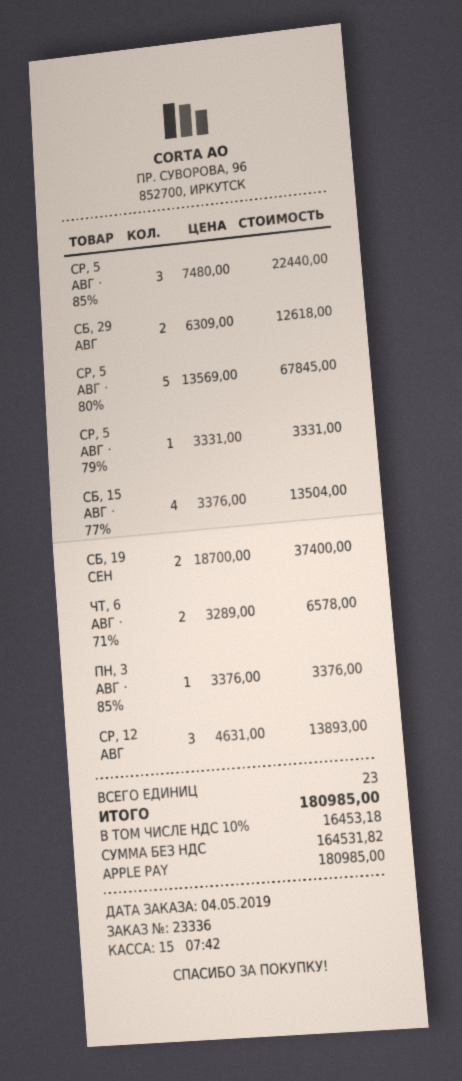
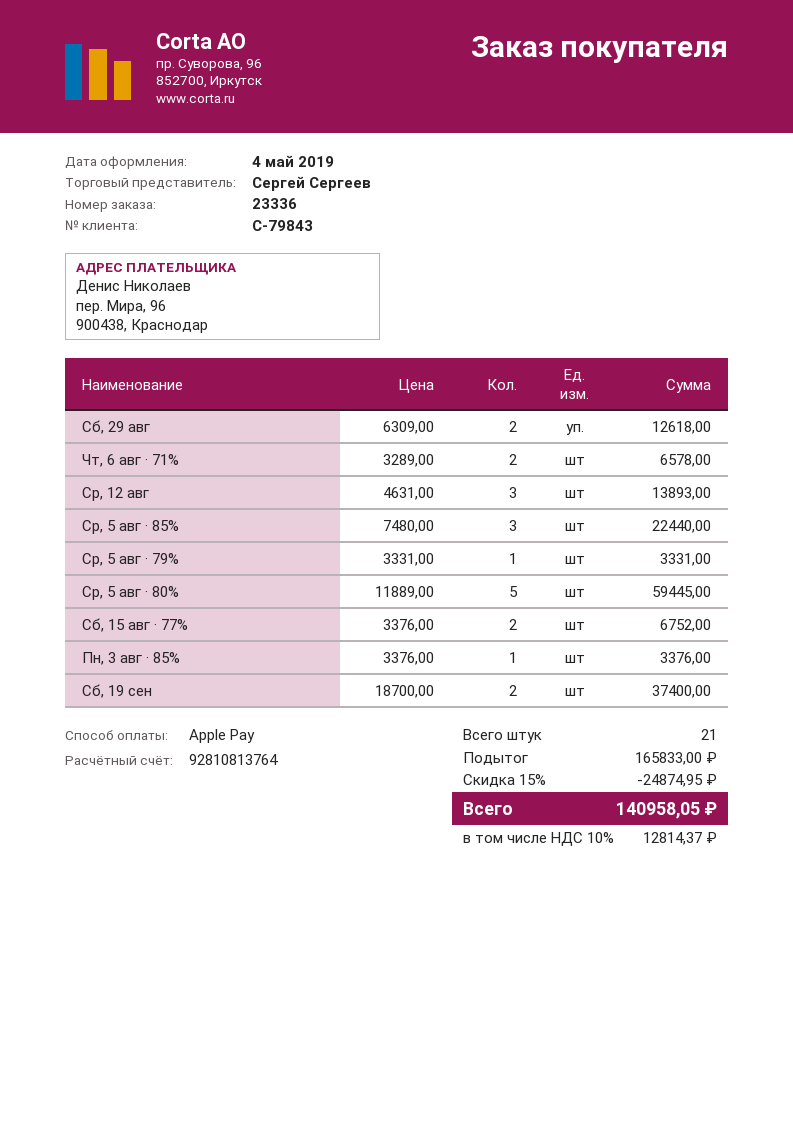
СР, 5 АВГ · 80%: 5 x 13569.00 = 67845.00 -> 5 x 11889.00 = 59445.00
СБ, 15 АВГ · 77%: 4 x 3376.00 = 13504.00 -> 2 x 3376.00 = 6752.00
total quantity: 23 -> 21
discount: none -> 15% = 24874.95
tax: 10% = 16453.18 -> 10% = 12814.37
total: 180985.00 -> 140958.05

